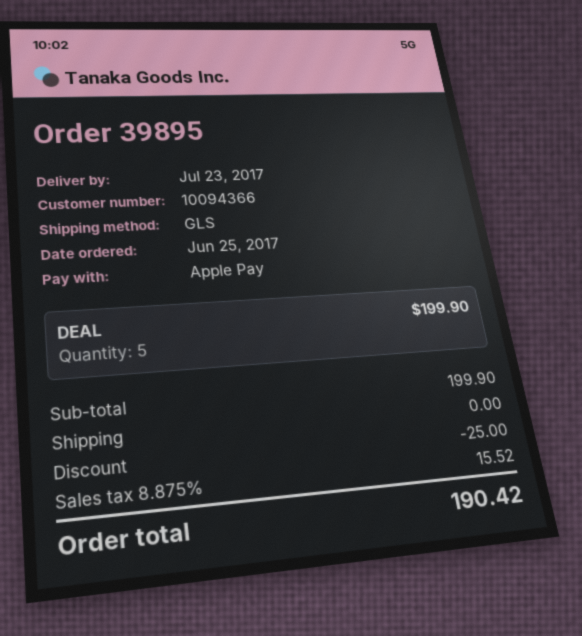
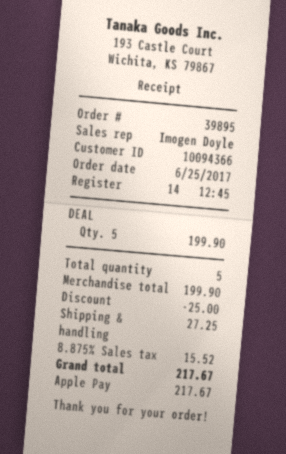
shipping: 0.00 -> 27.25
total: 190.42 -> 217.67

